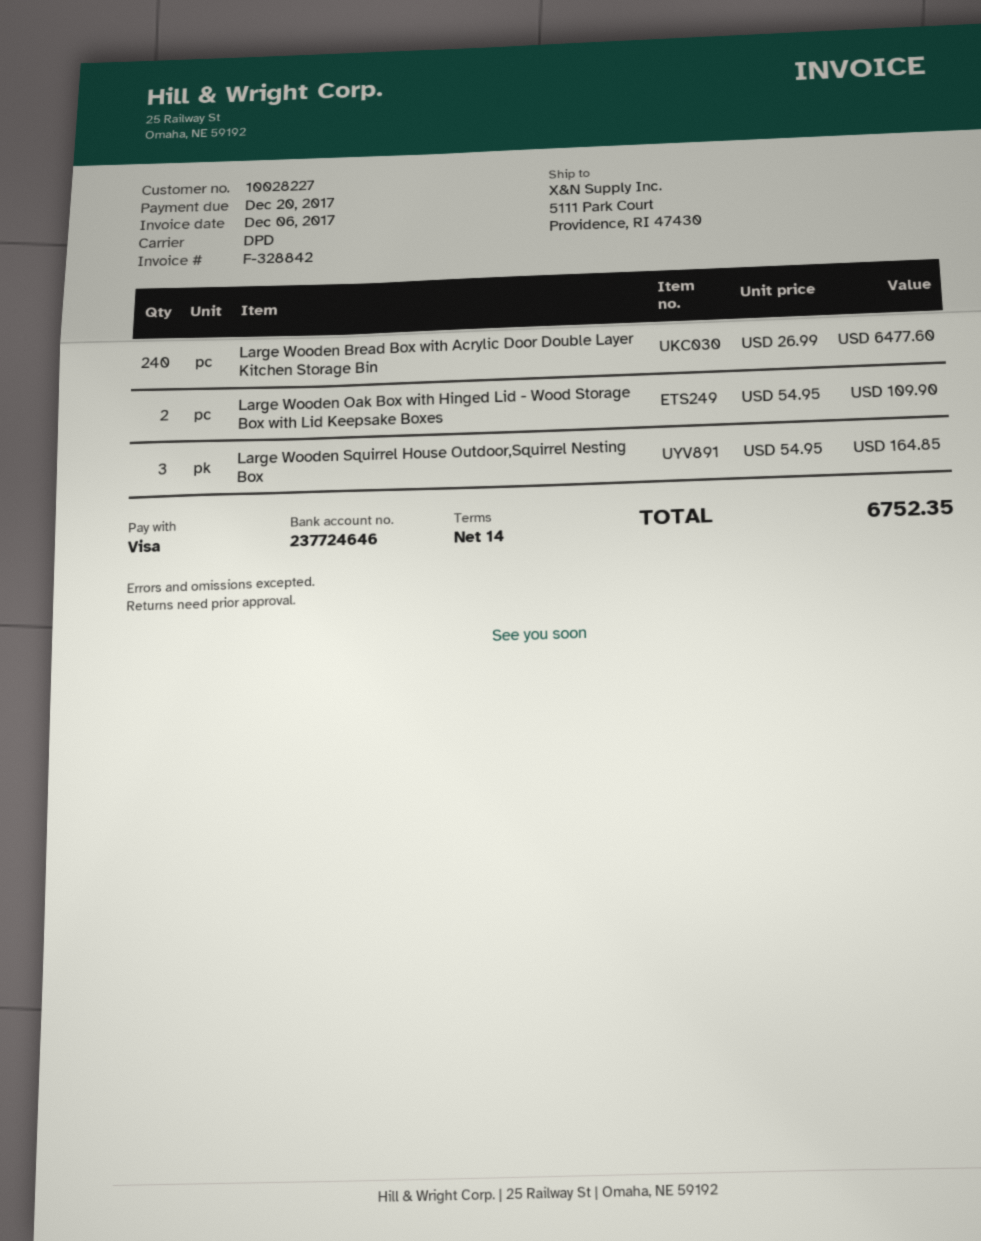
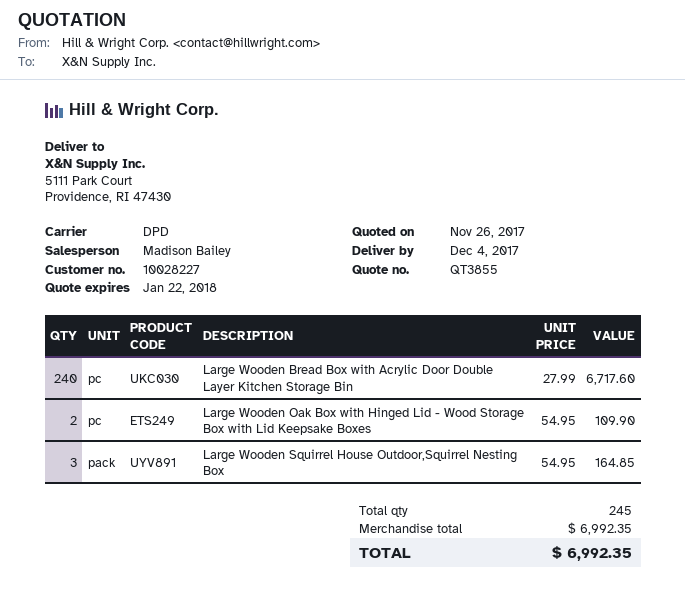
Large Wooden Bread Box with Acrylic Door Double Layer Kitchen Storage Bin: 240 x 26.99 = 6477.60 -> 240 x 27.99 = 6717.60
total: 6752.35 -> 6992.35

